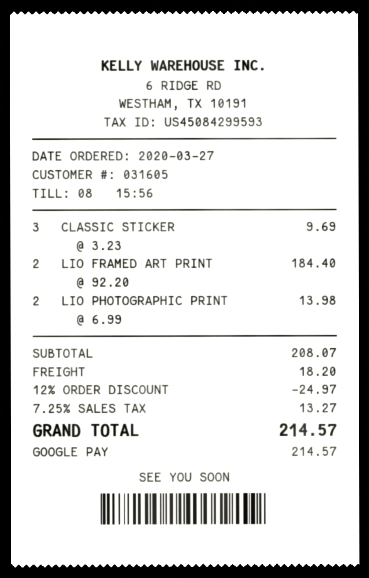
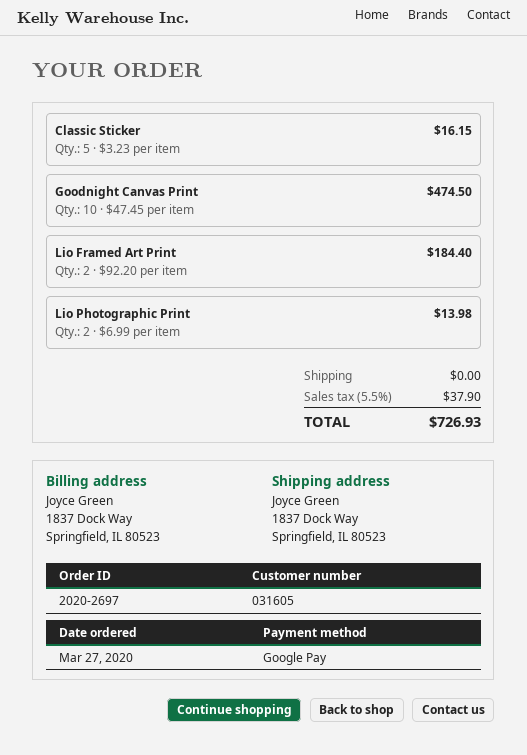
CLASSIC STICKER: 3 x 3.23 = 9.69 -> 5 x 3.23 = 16.15
Goodnight Canvas Print: none -> 10 x 47.45 = 474.50
discount: 12% = 24.97 -> none
shipping: 18.20 -> 0.00
tax: 7.25% = 13.27 -> 5.5% = 37.90
total: 214.57 -> 726.93

